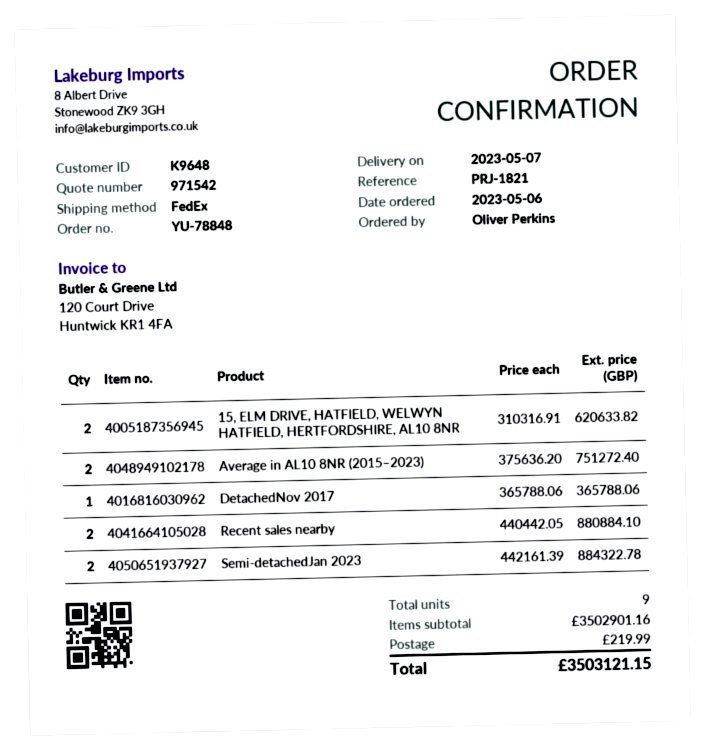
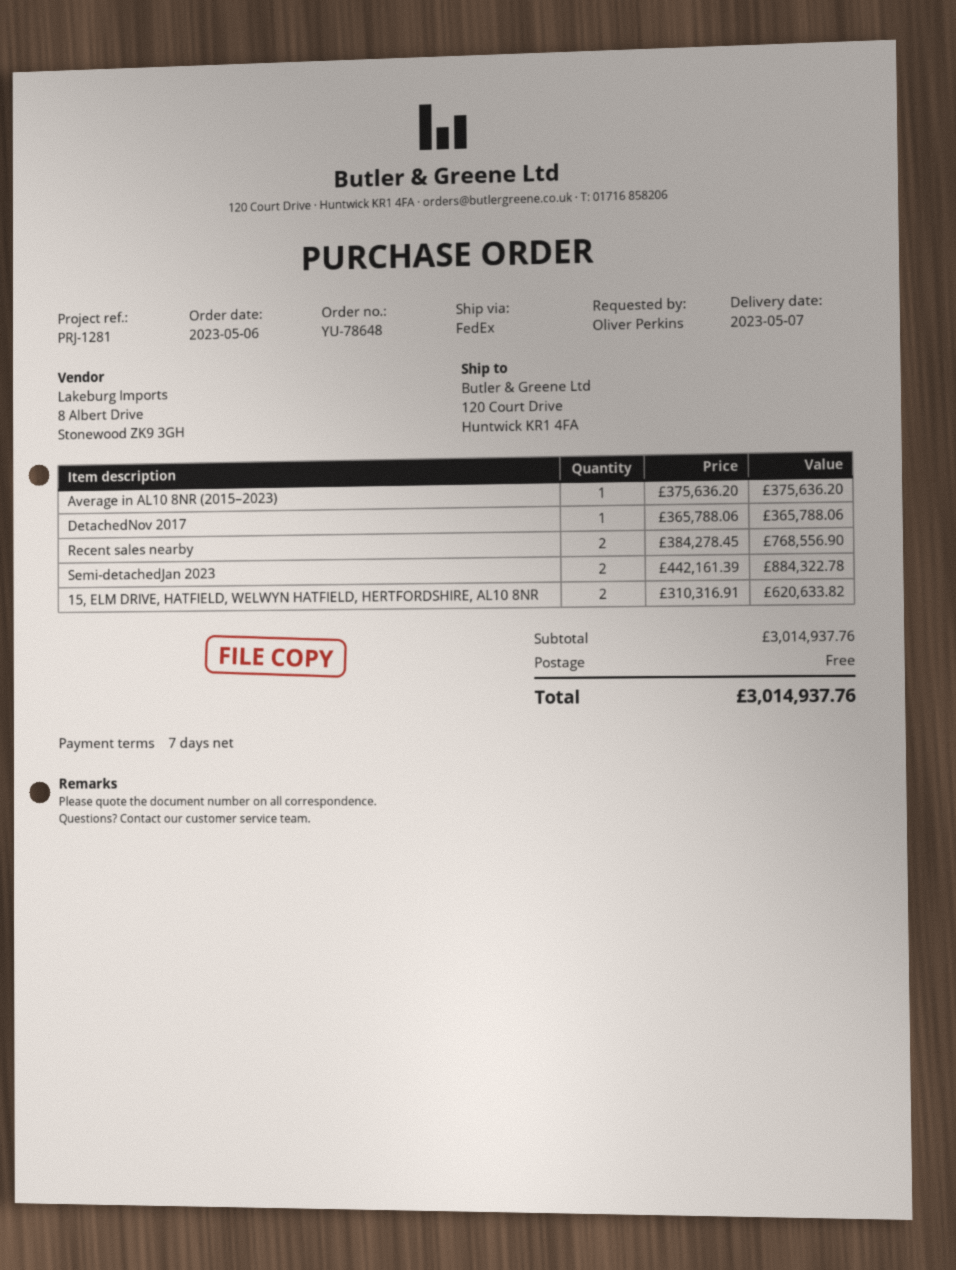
order number: YU-78848 -> YU-78648
reference: PRJ-1821 -> PRJ-1281
Average in AL10 8NR (2015–2023): 2 x 375636.20 = 751272.40 -> 1 x 375636.20 = 375636.20
Recent sales nearby: 2 x 440442.05 = 880884.10 -> 2 x 384278.45 = 768556.90
subtotal: 3502901.16 -> 3014937.76
shipping: 219.99 -> 0.00
total: 3503121.15 -> 3014937.76

